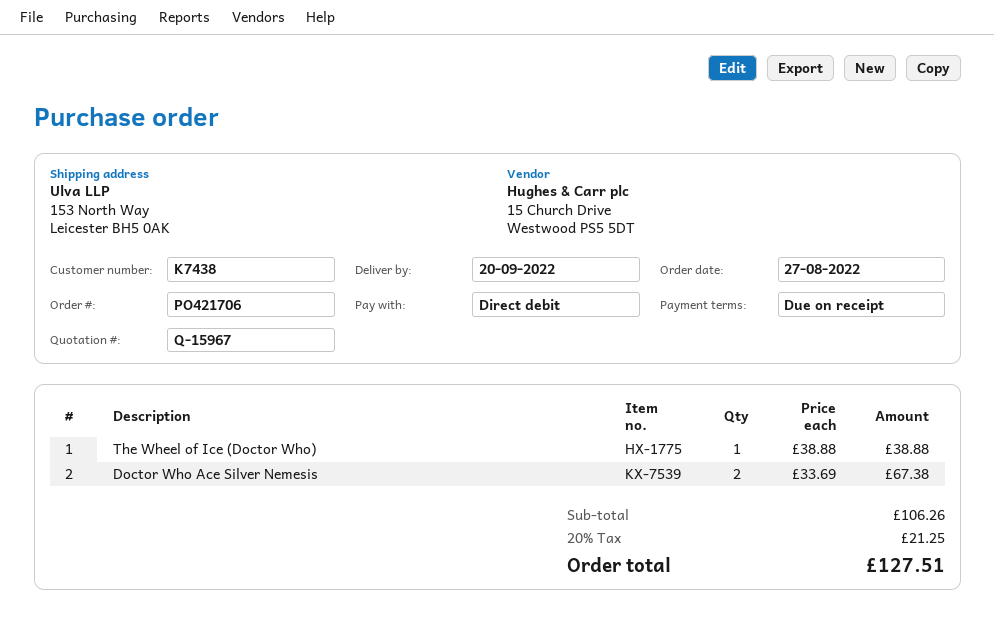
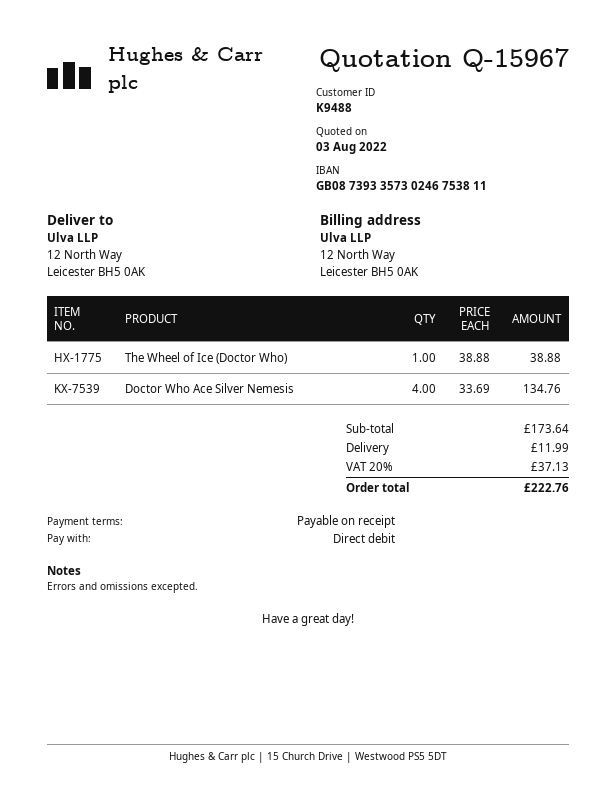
customer number: K7438 -> K9488
ship to: 153 North Way, Leicester BH5 0AK -> 12 North Way, Leicester BH5 0AK
Doctor Who Ace Silver Nemesis: 2 x 33.69 = 67.38 -> 4 x 33.69 = 134.76
subtotal: 106.26 -> 173.64
shipping: none -> 11.99
tax: 20% = 21.25 -> 20% = 37.13
total: 127.51 -> 222.76

